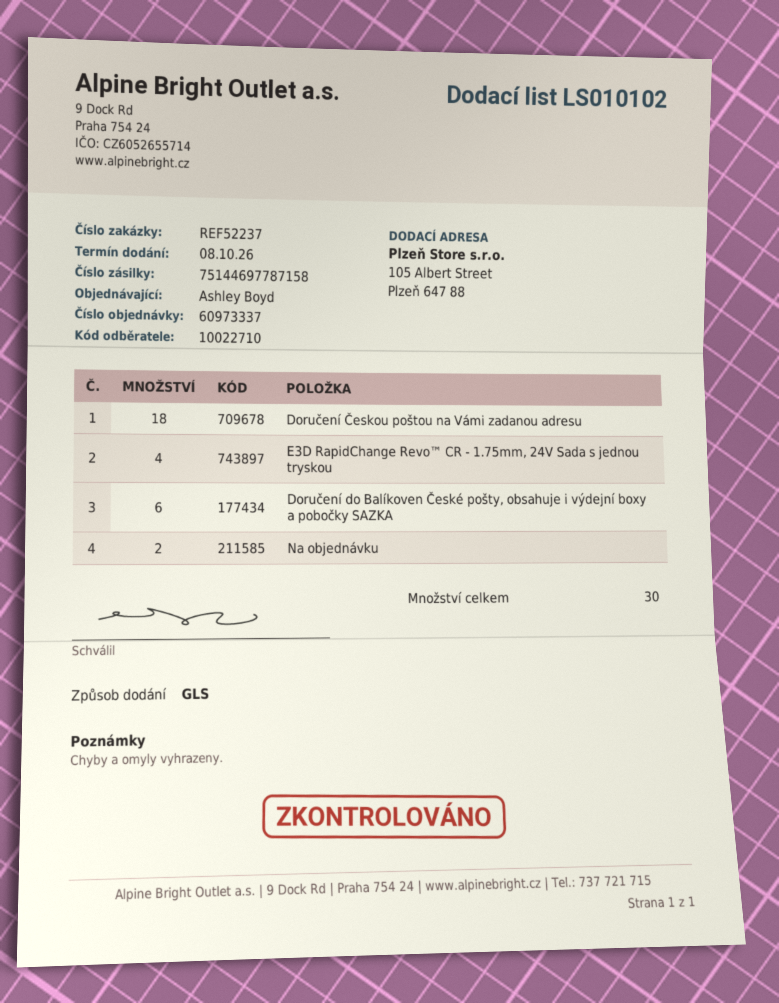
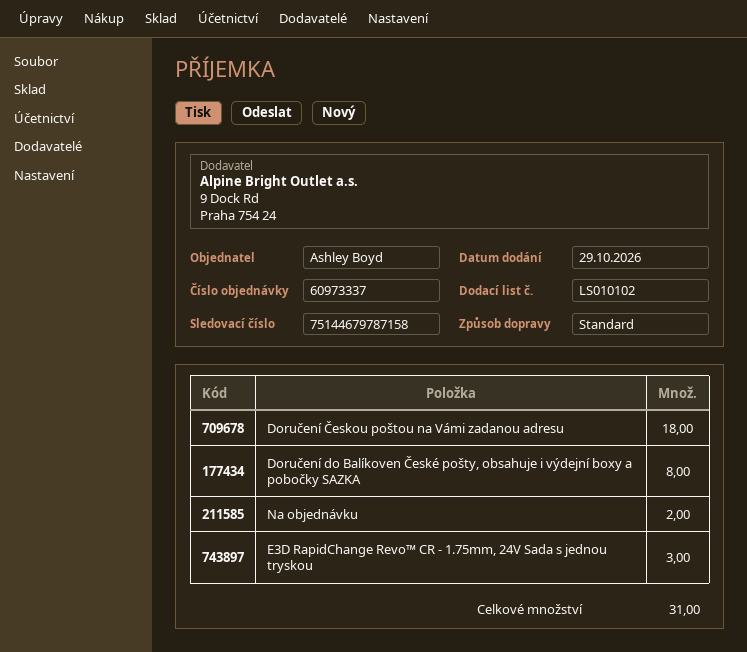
delivery date: 2026-10-08 -> 2026-10-29
shipping method: GLS -> standard
tracking number: 75144697787158 -> 75144679787158
E3D RapidChange Revo™ CR - 1.75mm, 24V Sada s jednou tryskou: 4 -> 3
Doručení do Balíkoven České pošty, obsahuje i výdejní boxy a pobočky SAZKA: 6 -> 8
total quantity: 30 -> 31

